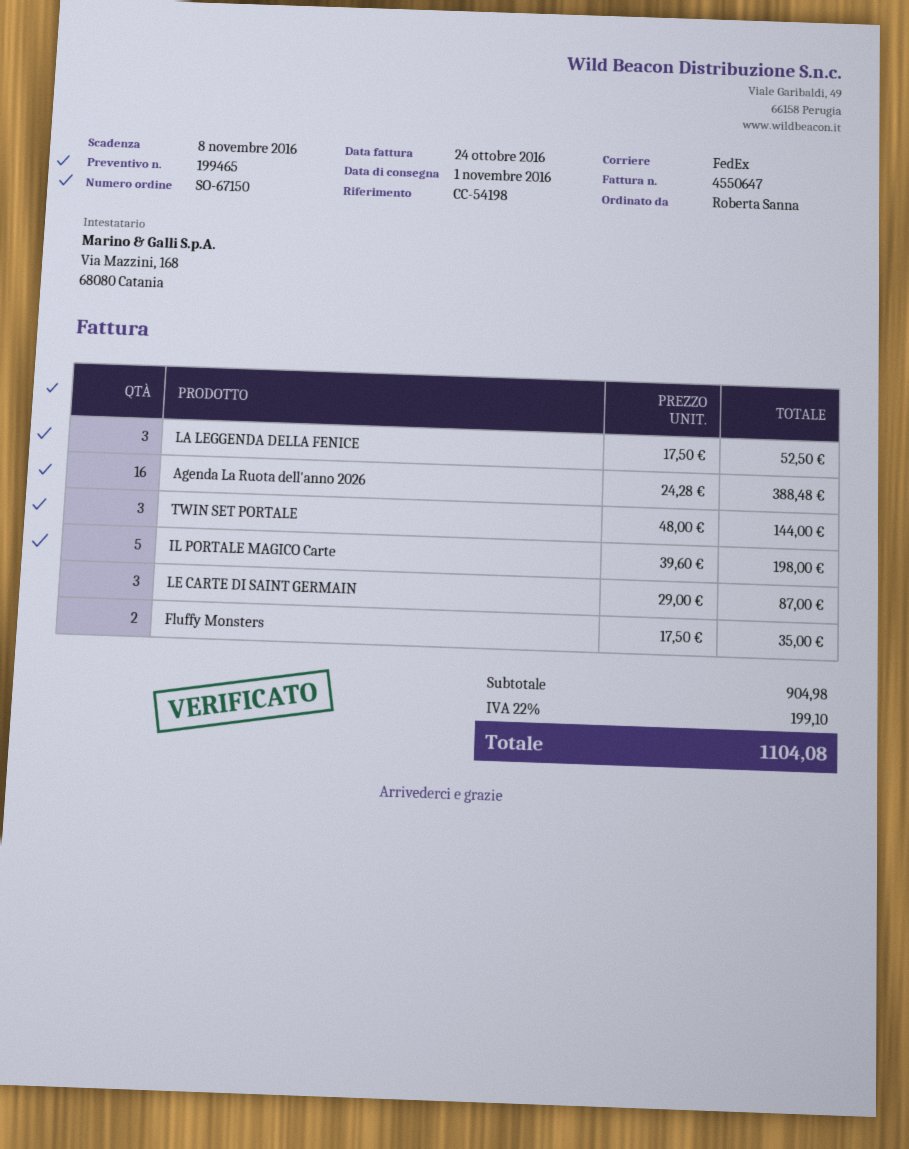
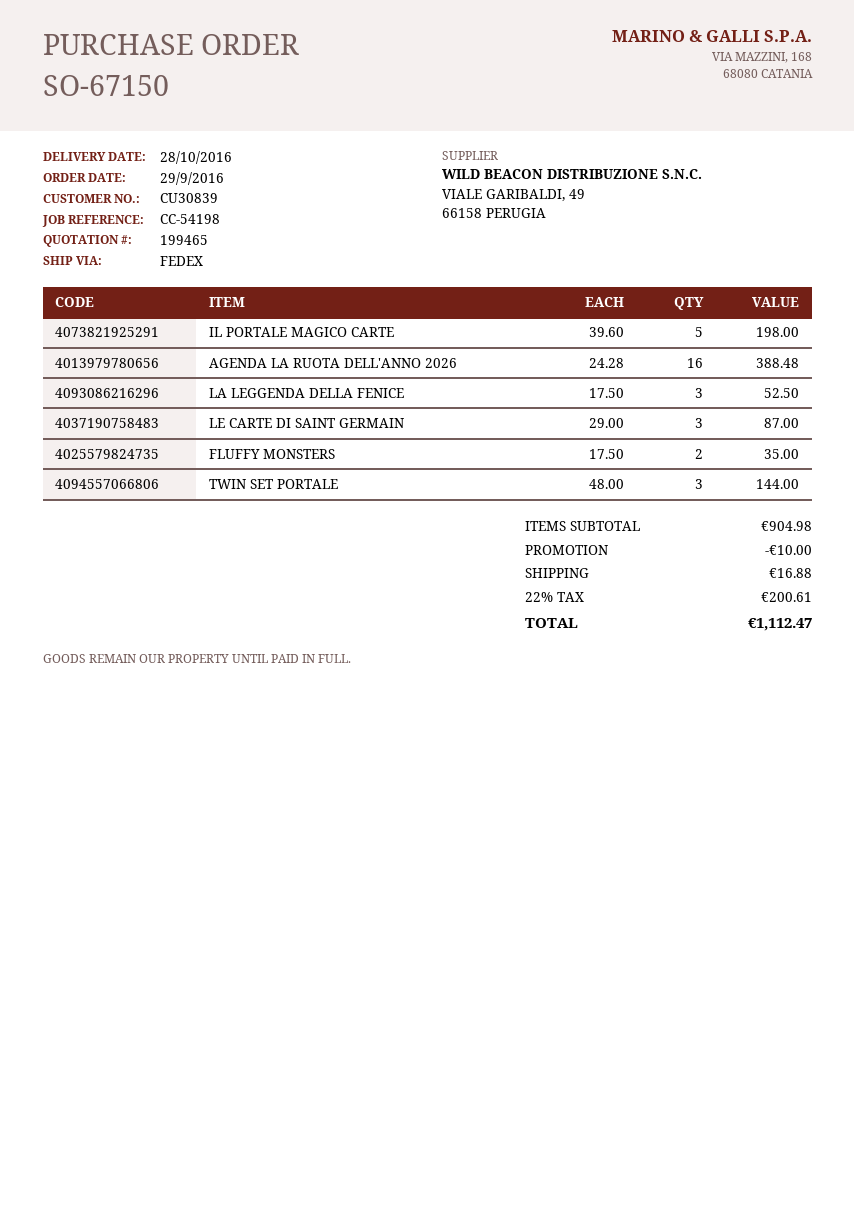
delivery date: 2016-11-01 -> 2016-10-28
discount: none -> 10.00
shipping: none -> 16.88
tax: 22% = 199.10 -> 22% = 200.61
total: 1104.08 -> 1112.47

